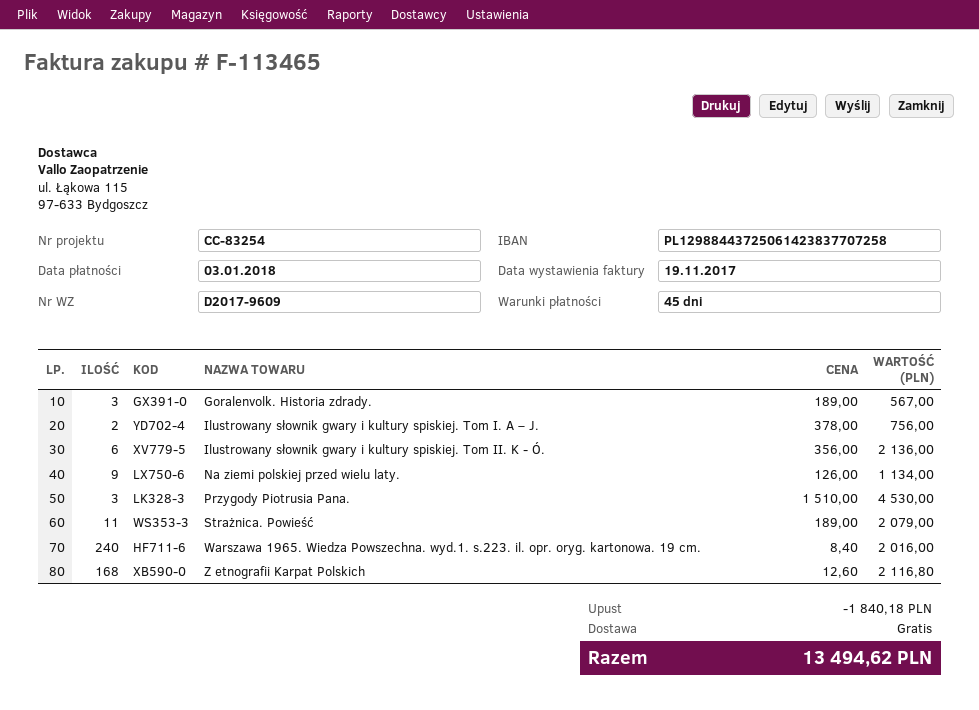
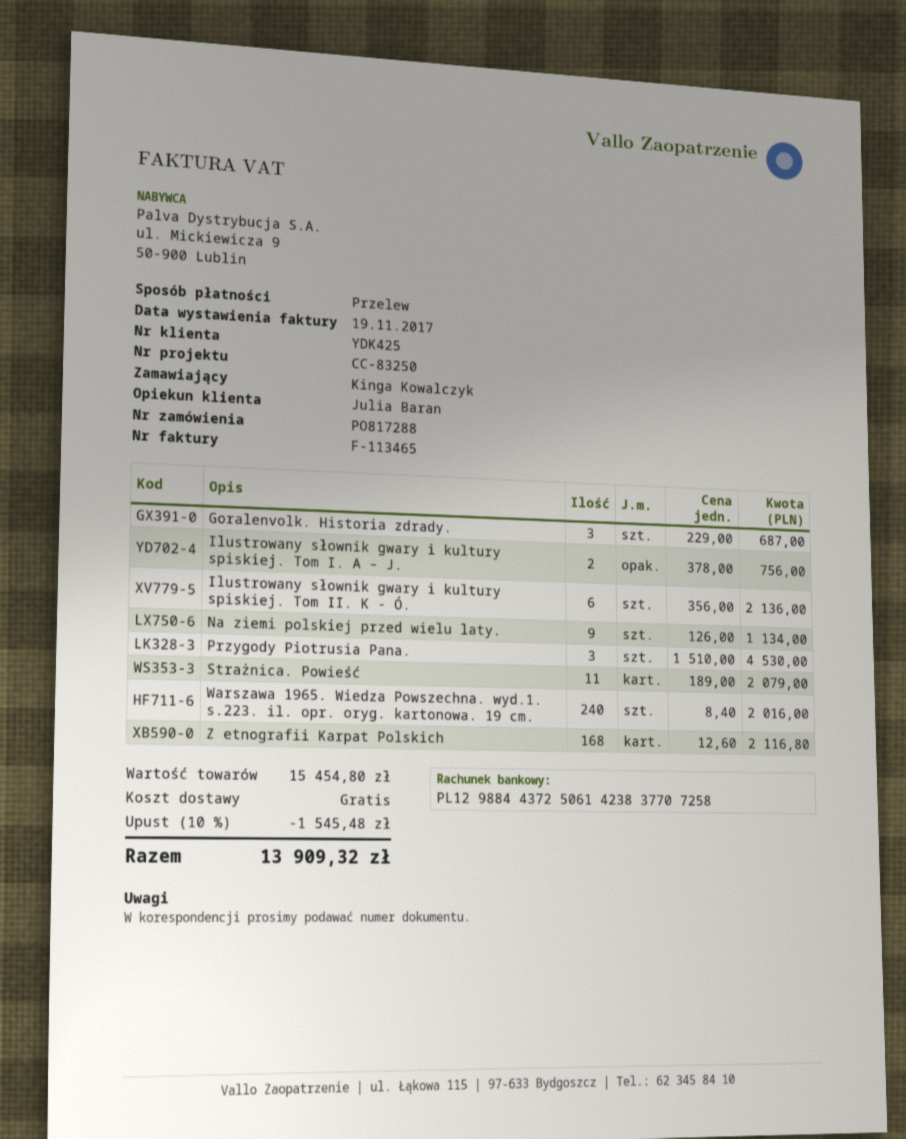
reference: CC-83254 -> CC-83250
Goralenvolk. Historia zdrady.: 3 x 189.00 = 567.00 -> 3 x 229.00 = 687.00
discount: 1840.18 -> 1545.48
total: 13494.62 -> 13909.32

